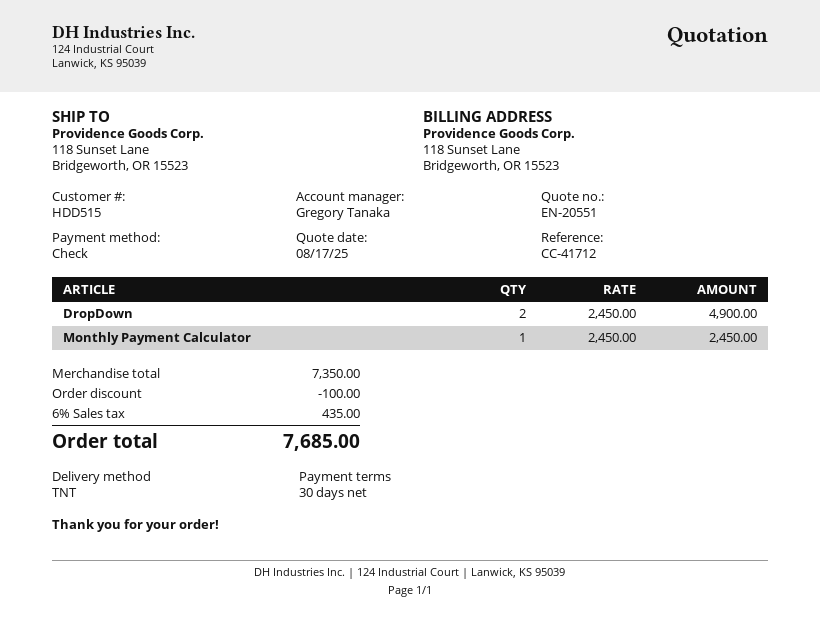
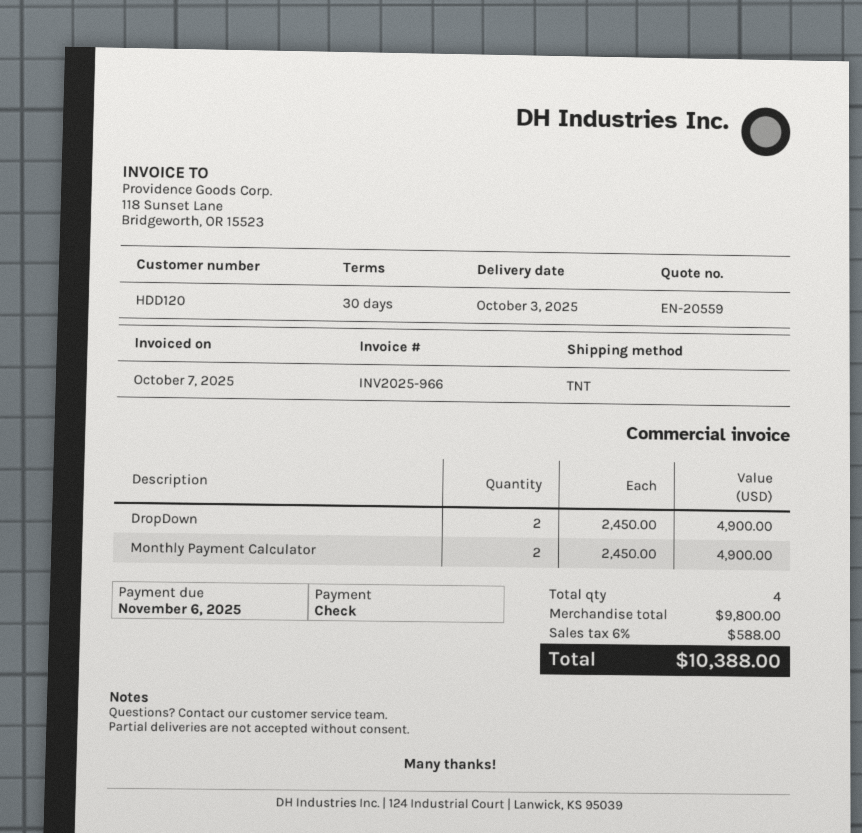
quote number: EN-20551 -> EN-20559
customer number: HDD515 -> HDD120
Monthly Payment Calculator: 1 x 2450.00 = 2450.00 -> 2 x 2450.00 = 4900.00
subtotal: 7350.00 -> 9800.00
discount: 100.00 -> none
tax: 6% = 435.00 -> 6% = 588.00
total: 7685.00 -> 10388.00

